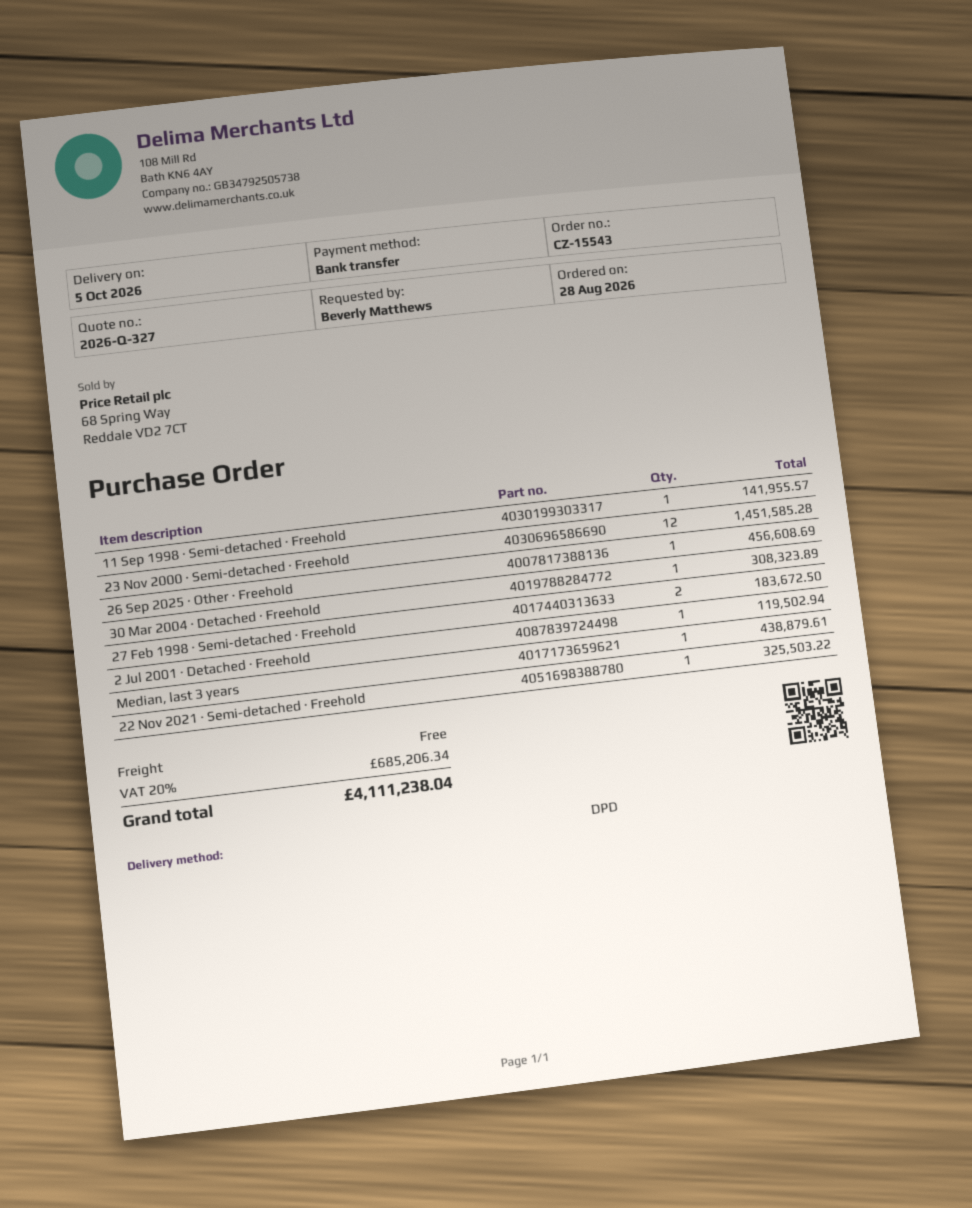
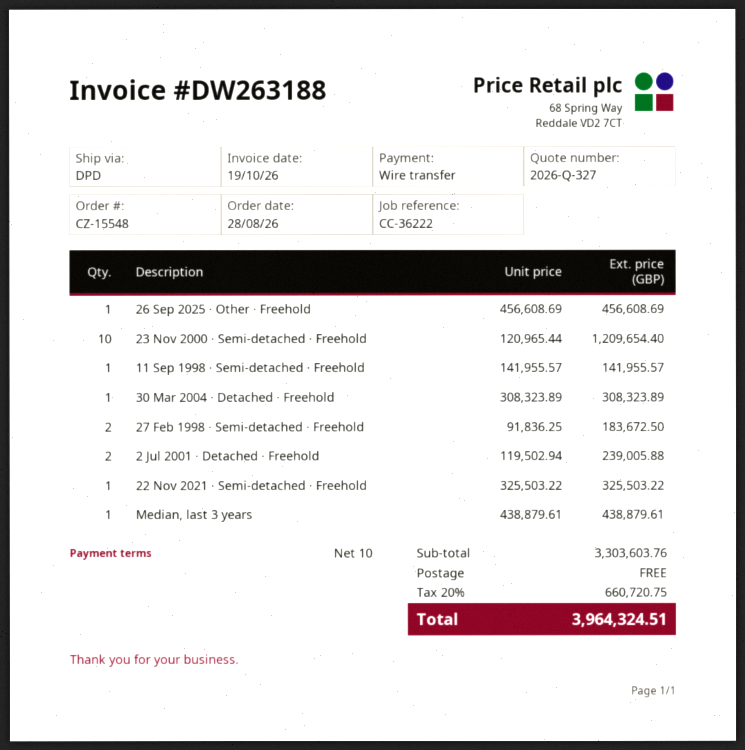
order number: CZ-15543 -> CZ-15548
23 Nov 2000 · Semi-detached · Freehold: 12 for 1451585.28 -> 10 for 1209654.40
2 Jul 2001 · Detached · Freehold: 1 for 119502.94 -> 2 for 239005.88
tax: 20% = 685206.34 -> 20% = 660720.75
total: 4111238.04 -> 3964324.51

